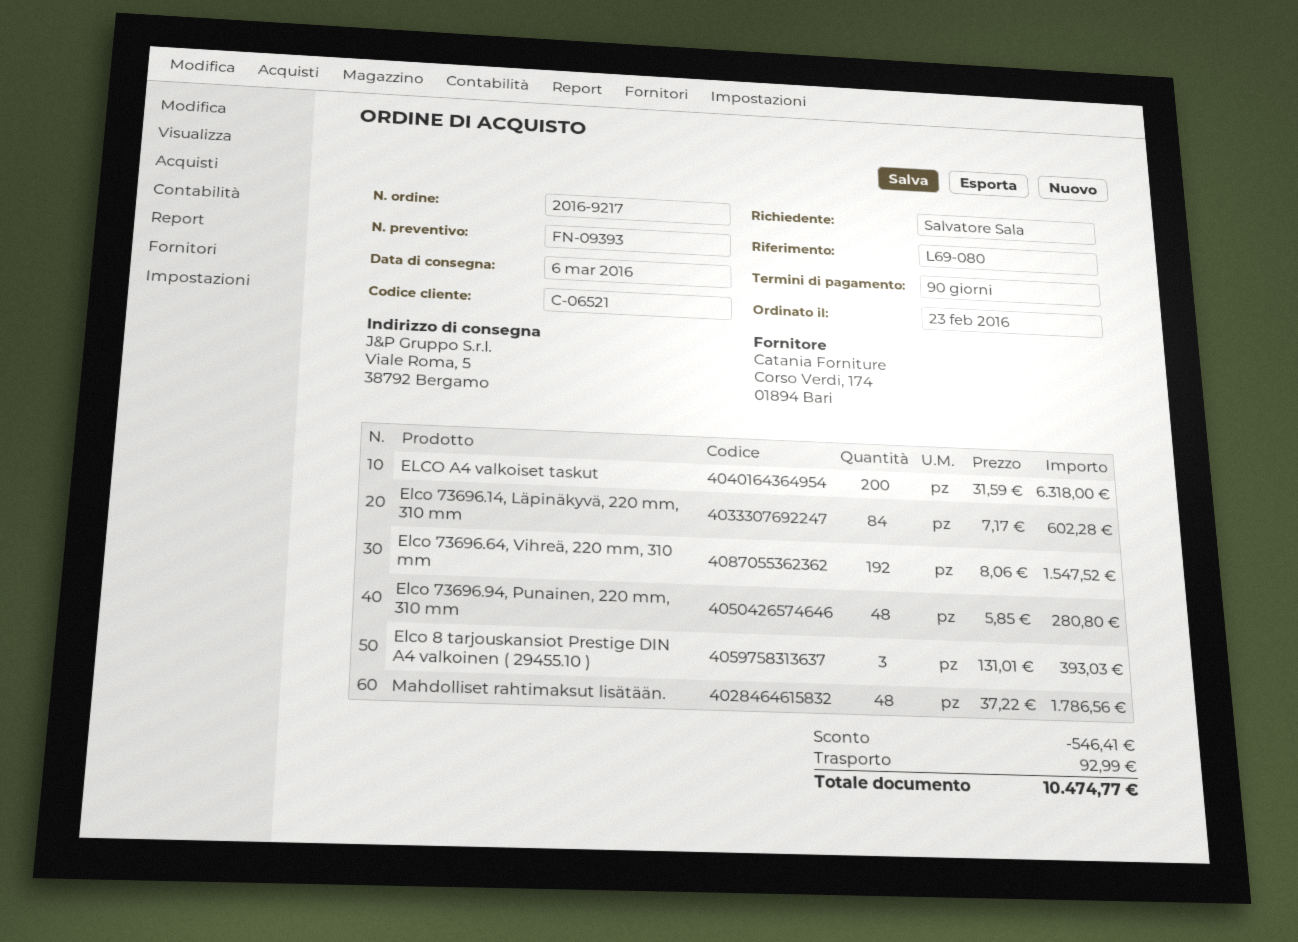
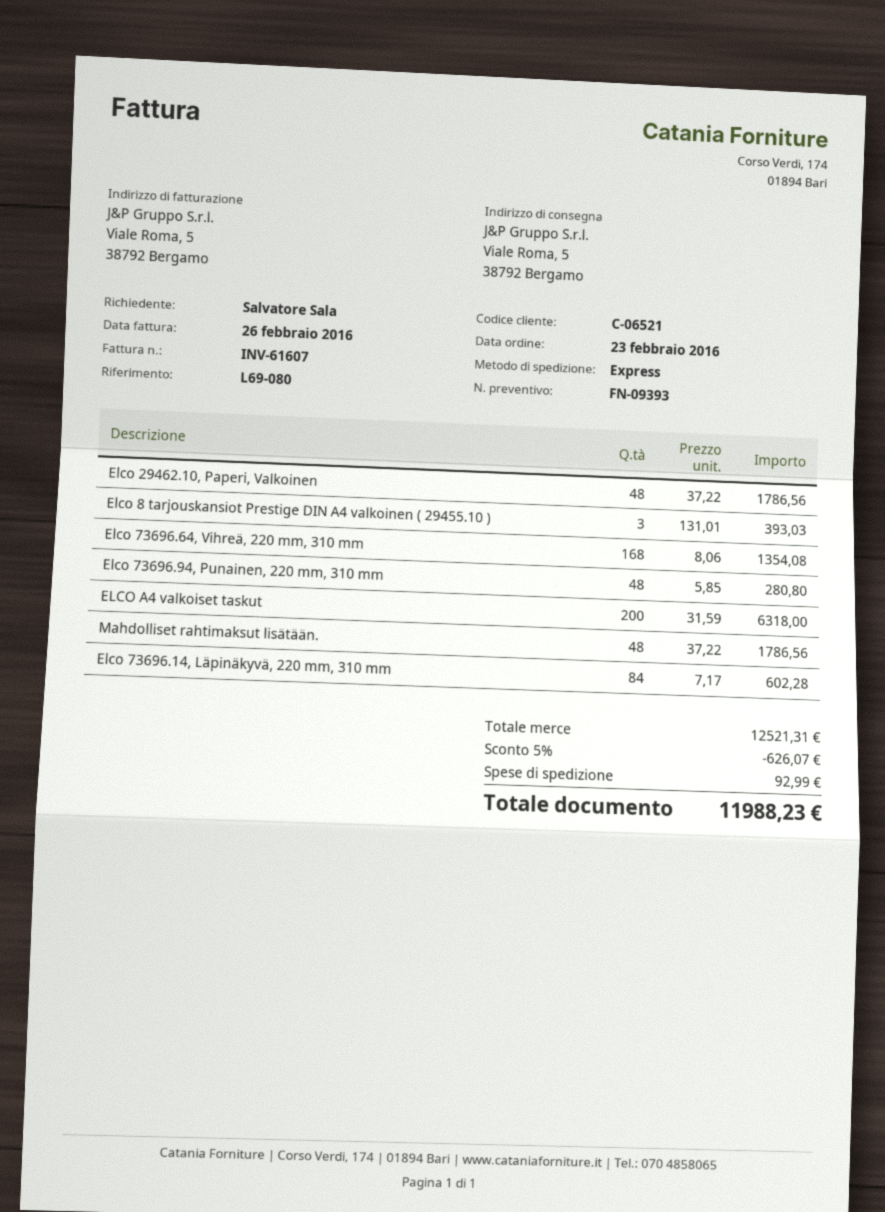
Elco 73696.64, Vihreä, 220 mm, 310 mm: 192 x 8.06 = 1547.52 -> 168 x 8.06 = 1354.08
Elco 29462.10, Paperi, Valkoinen: none -> 48 x 37.22 = 1786.56
discount: 546.41 -> 626.07
total: 10474.77 -> 11988.23

